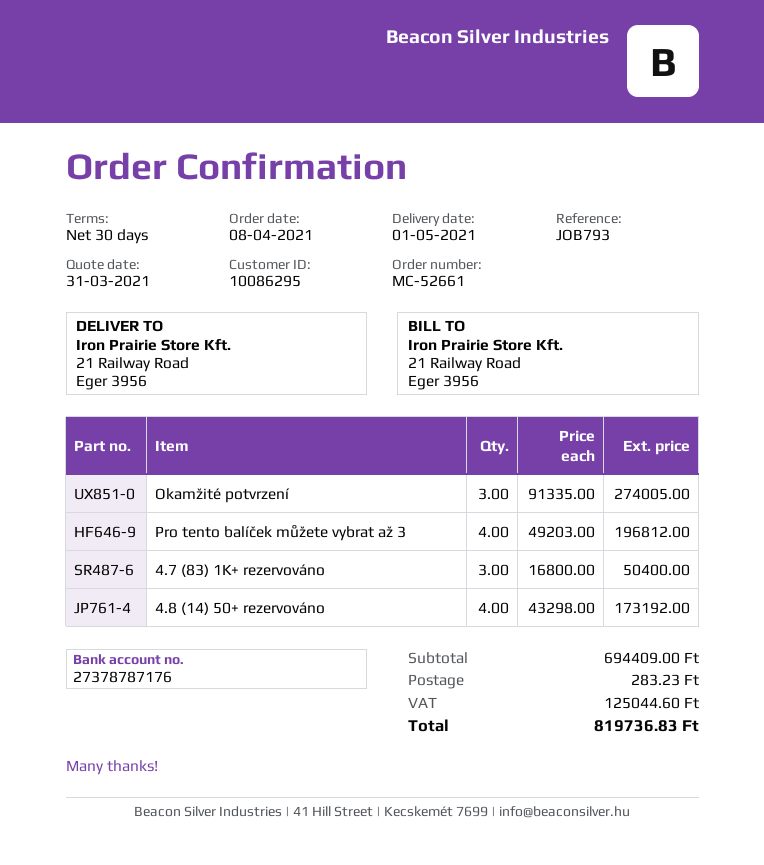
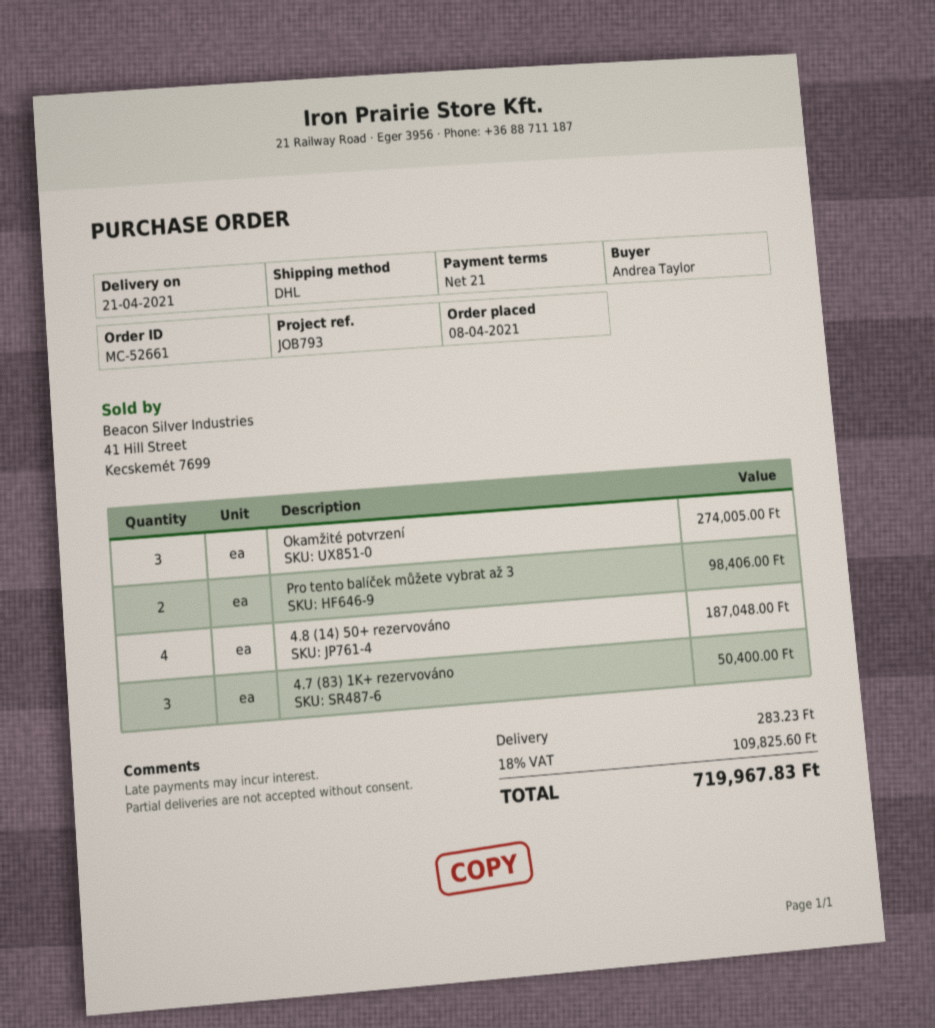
delivery date: 2021-05-01 -> 2021-04-21
payment terms: 30 days -> 21 days
Pro tento balíček můžete vybrat až 3: 4 for 196812.00 -> 2 for 98406.00
4.8 (14) 50+ rezervováno: 4 for 173192.00 -> 4 for 187048.00
tax: 125044.60 -> 109825.60
total: 819736.83 -> 719967.83

